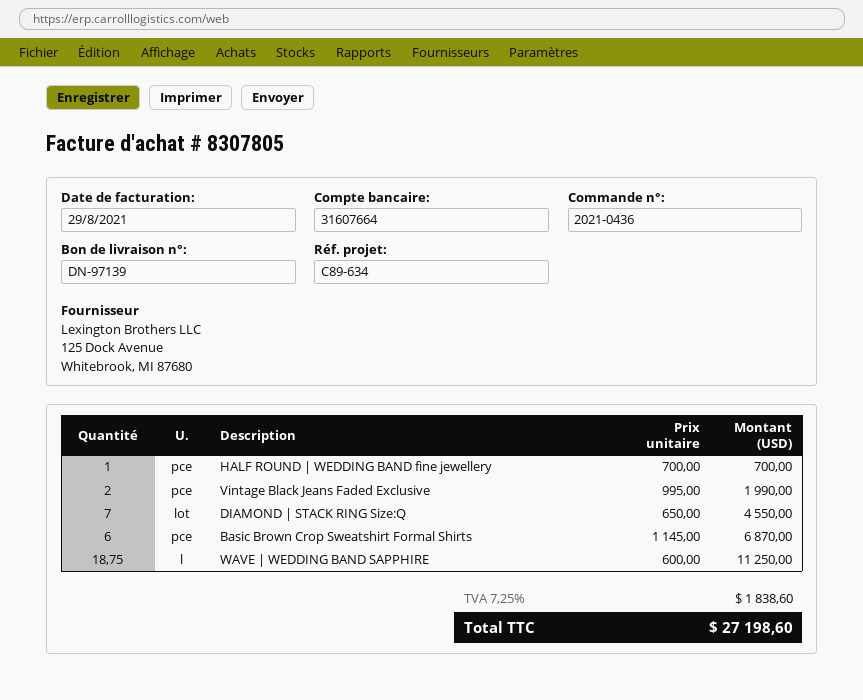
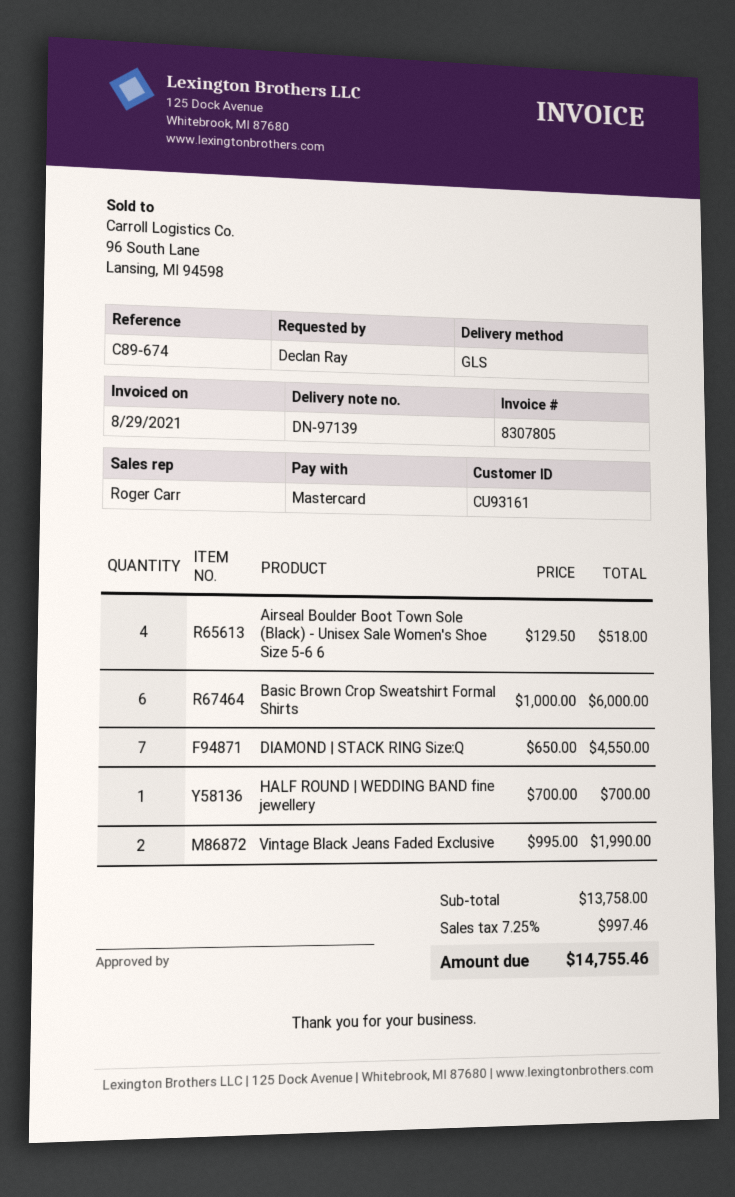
reference: C89-634 -> C89-674
Basic Brown Crop Sweatshirt Formal Shirts: 6 x 1145.00 = 6870.00 -> 6 x 1000.00 = 6000.00
WAVE | WEDDING BAND SAPPHIRE: 18.75 x 600.00 = 11250.00 -> none
Airseal Boulder Boot Town Sole (Black) - Unisex Sale Women's Shoe Size 5-6 6: none -> 4 x 129.50 = 518.00
tax: 7.25% = 1838.60 -> 7.25% = 997.46
total: 27198.60 -> 14755.46

